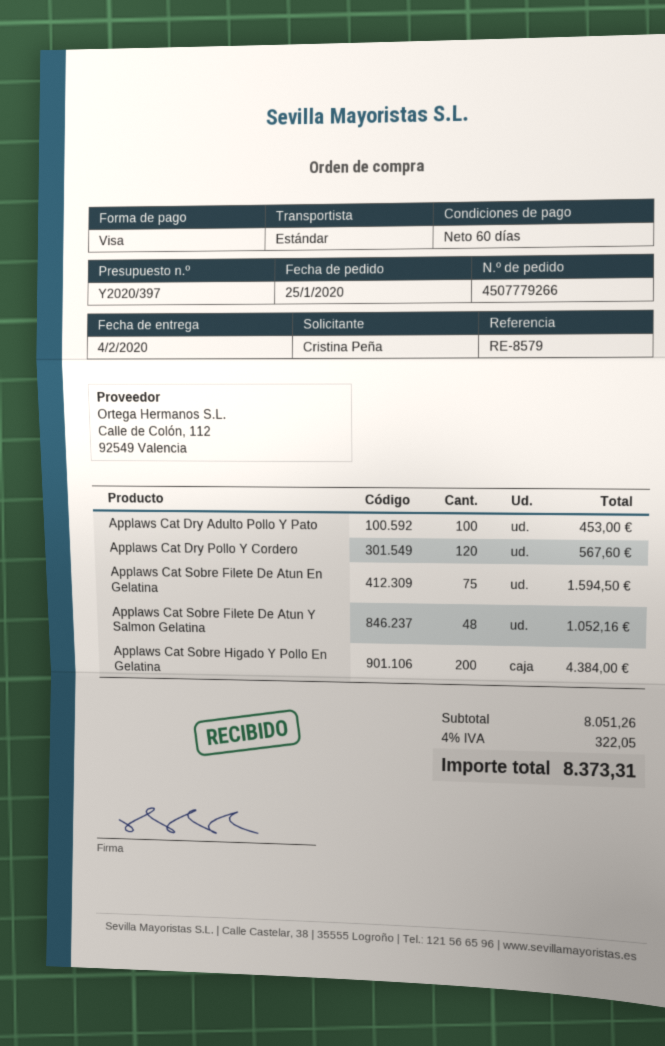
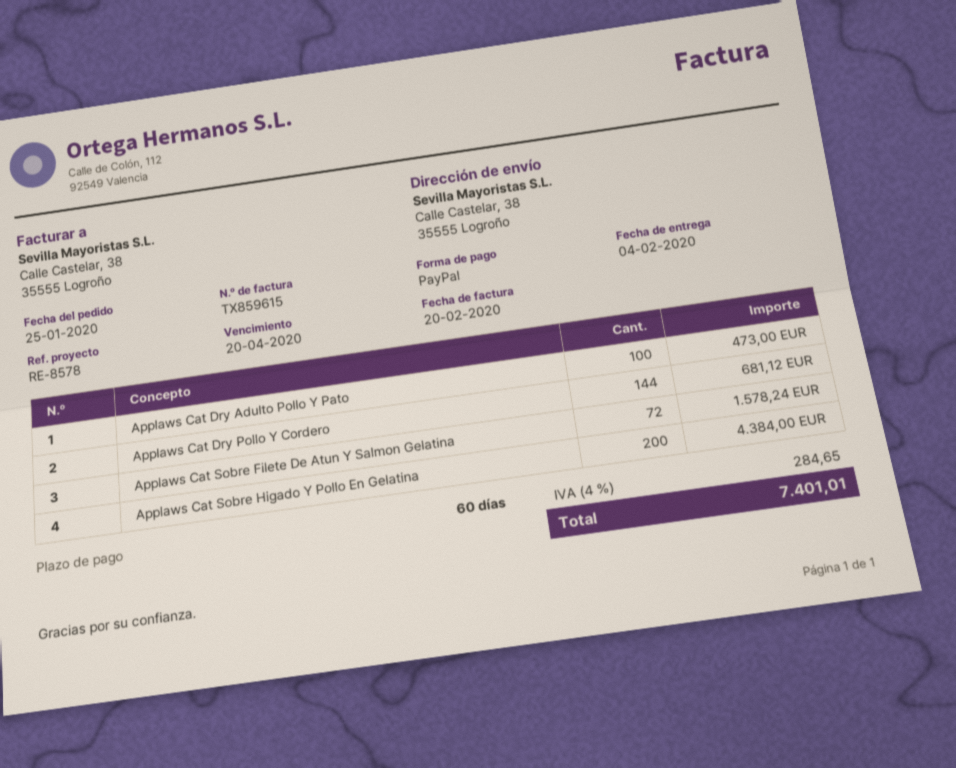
reference: RE-8579 -> RE-8578
payment method: Visa -> PayPal
Applaws Cat Dry Adulto Pollo Y Pato: 100 for 453.00 -> 100 for 473.00
Applaws Cat Dry Pollo Y Cordero: 120 for 567.60 -> 144 for 681.12
Applaws Cat Sobre Filete De Atun En Gelatina: 75 for 1594.50 -> none
Applaws Cat Sobre Filete De Atun Y Salmon Gelatina: 48 for 1052.16 -> 72 for 1578.24
tax: 4% = 322.05 -> 4% = 284.65
total: 8373.31 -> 7401.01

